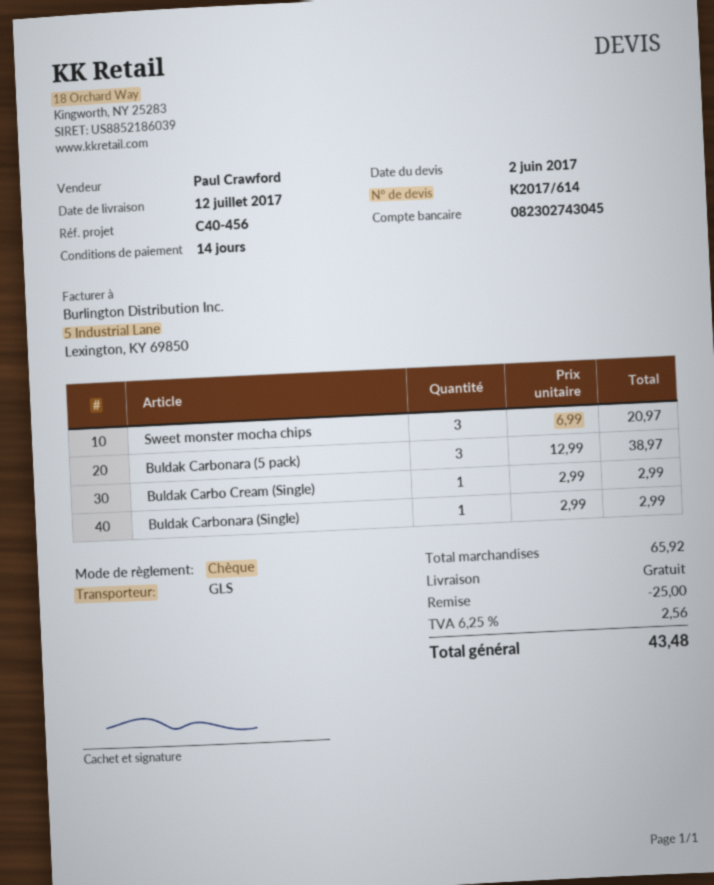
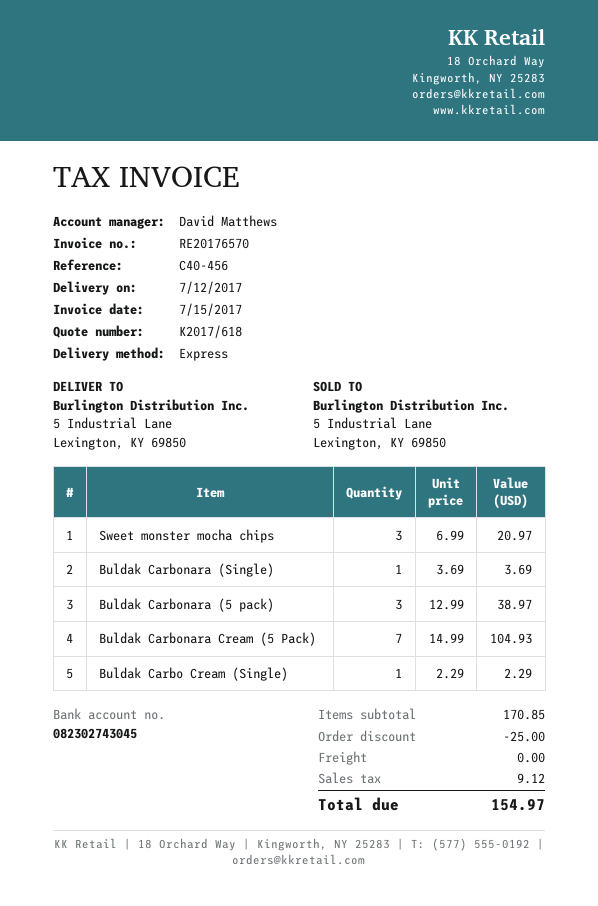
quote number: K2017/614 -> K2017/618
sales rep: Paul Crawford -> David Matthews
shipping method: GLS -> express
Buldak Carbo Cream (Single): 1 x 2.99 = 2.99 -> 1 x 2.29 = 2.29
Buldak Carbonara (Single): 1 x 2.99 = 2.99 -> 1 x 3.69 = 3.69
Buldak Carbonara Cream (5 Pack): none -> 7 x 14.99 = 104.93
subtotal: 65.92 -> 170.85
tax: 2.56 -> 9.12
total: 43.48 -> 154.97

